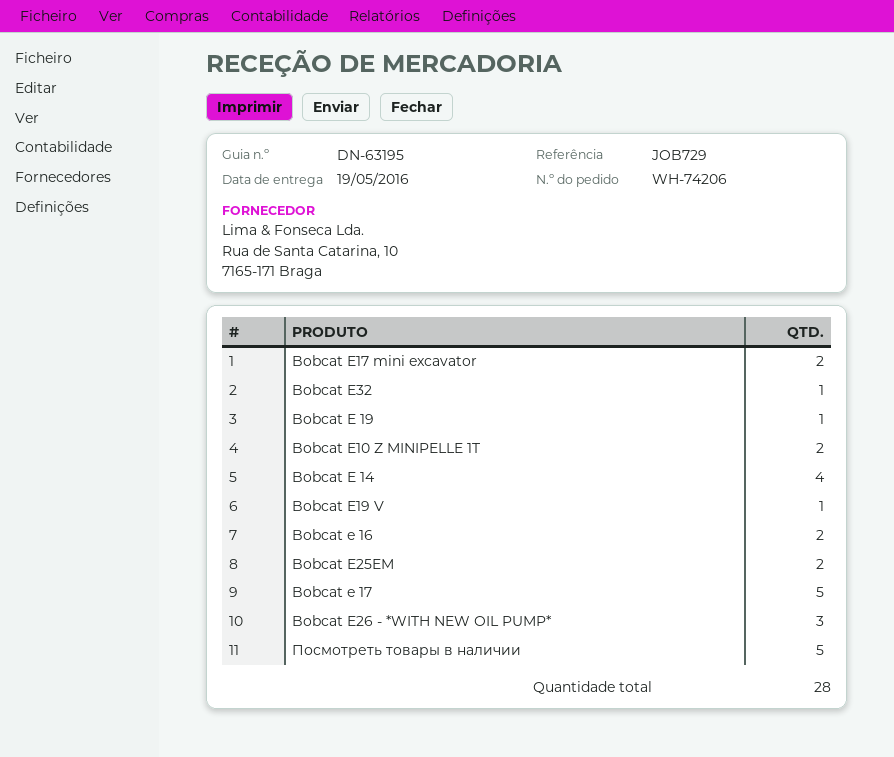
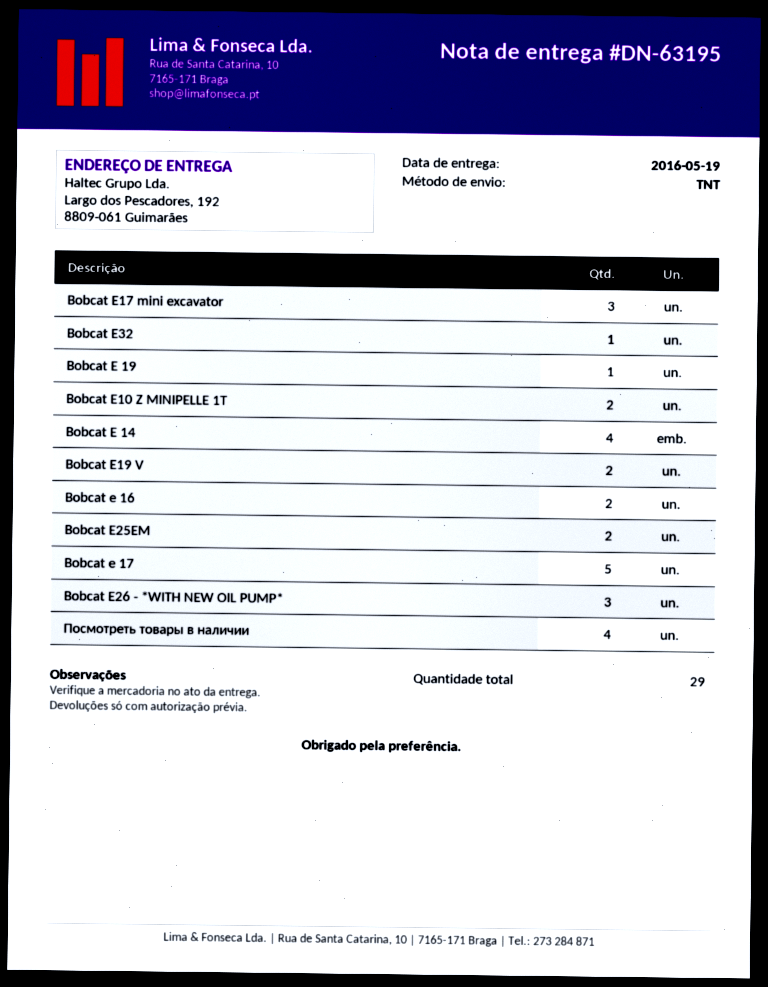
Bobcat E17 mini excavator: 2 -> 3
Bobcat E19 V: 1 -> 2
Посмотреть товары в наличии: 5 -> 4
total quantity: 28 -> 29

